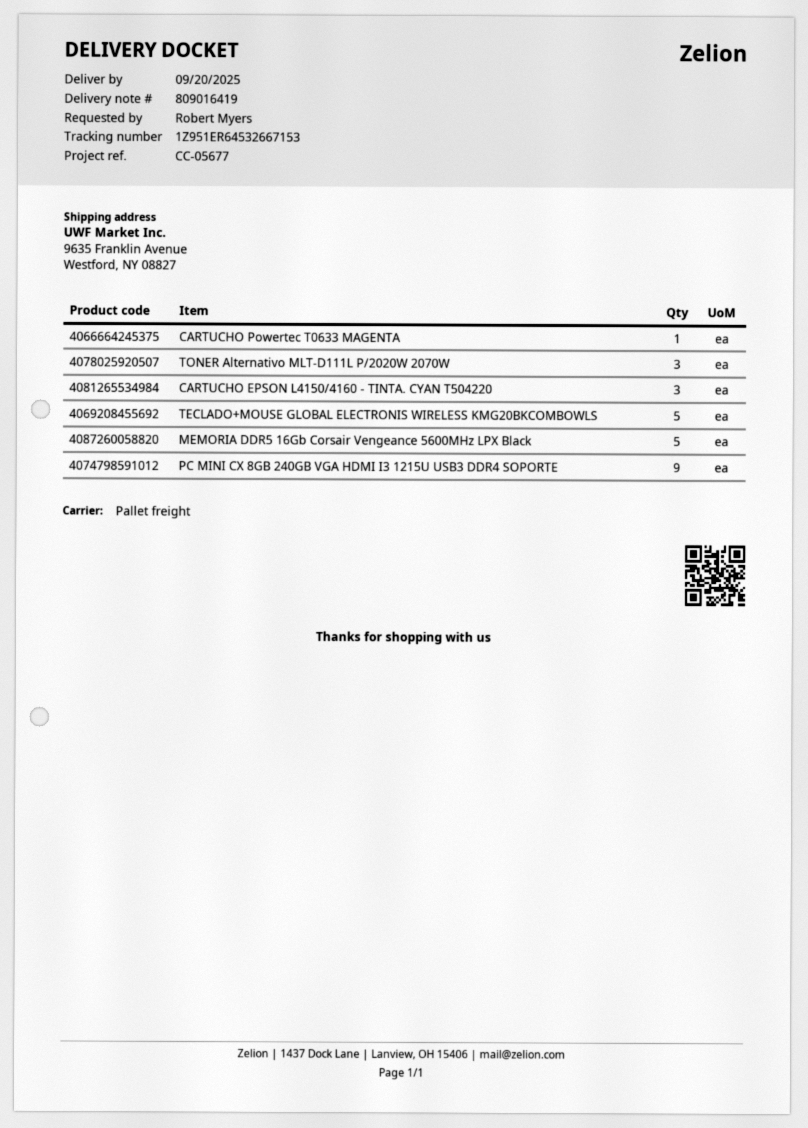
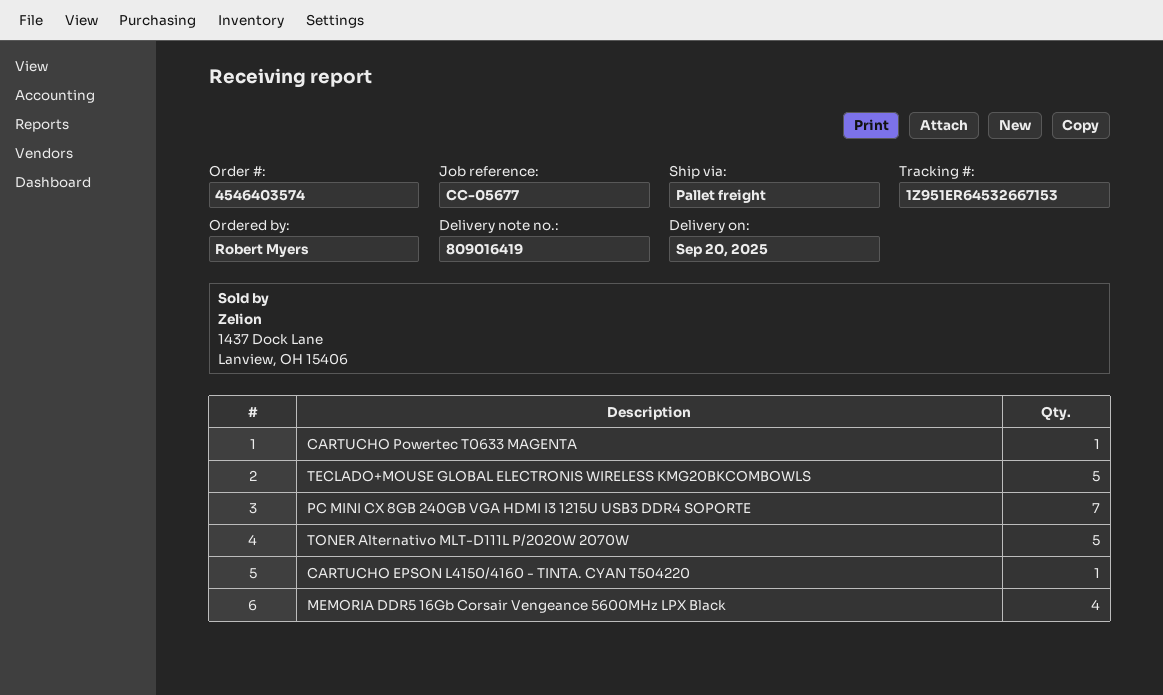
TONER Alternativo MLT-D111L P/2020W 2070W: 3 -> 5
CARTUCHO EPSON L4150/4160 - TINTA. CYAN T504220: 3 -> 1
MEMORIA DDR5 16Gb Corsair Vengeance 5600MHz LPX Black: 5 -> 4
PC MINI CX 8GB 240GB VGA HDMI I3 1215U USB3 DDR4 SOPORTE: 9 -> 7

